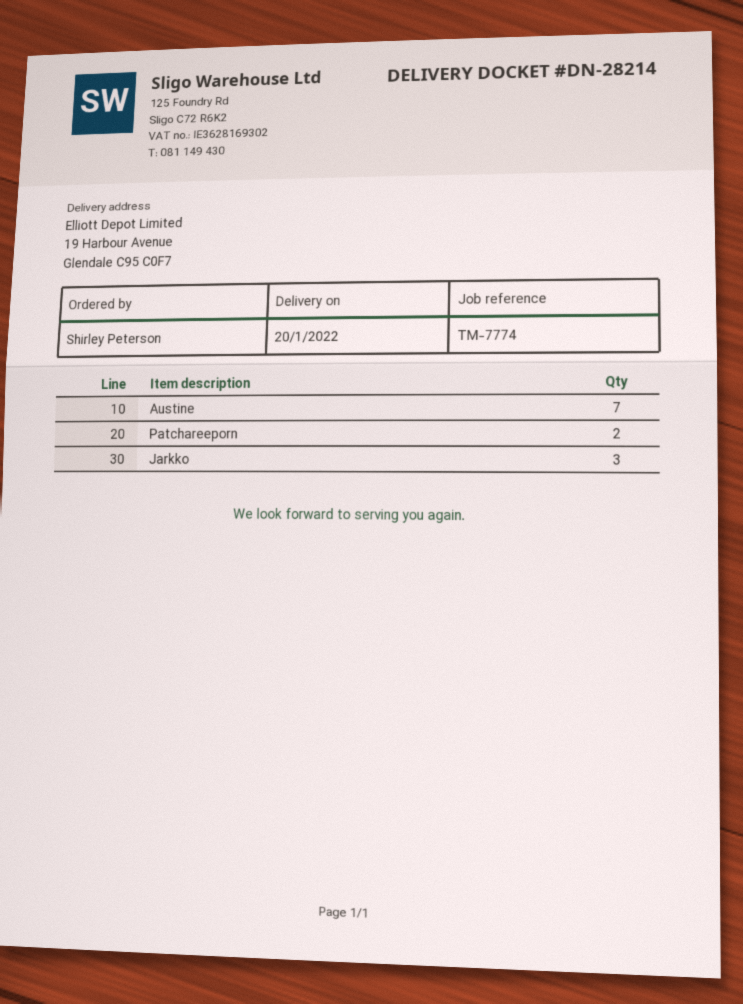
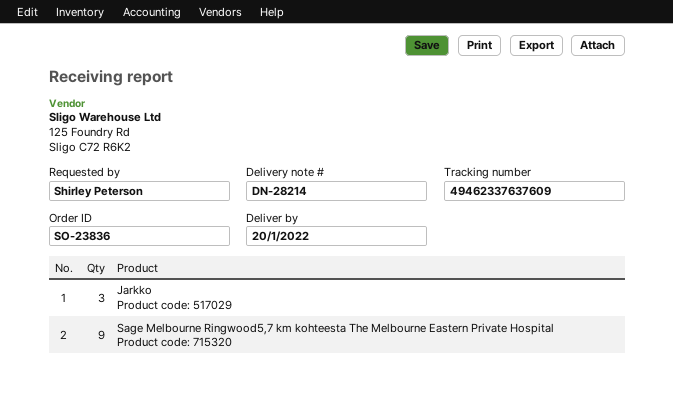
Austine: 7 -> none
Patchareeporn: 2 -> none
Sage Melbourne Ringwood5,7 km kohteesta The Melbourne Eastern Private Hospital: none -> 9

